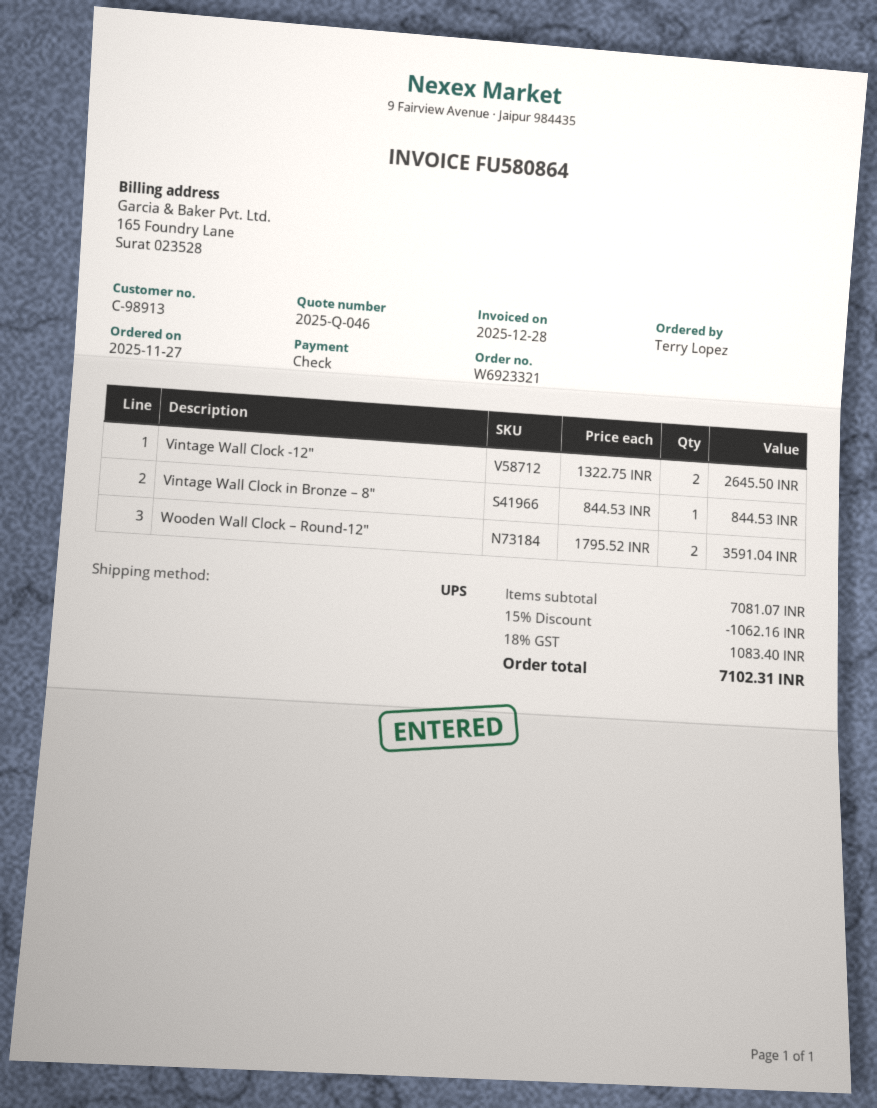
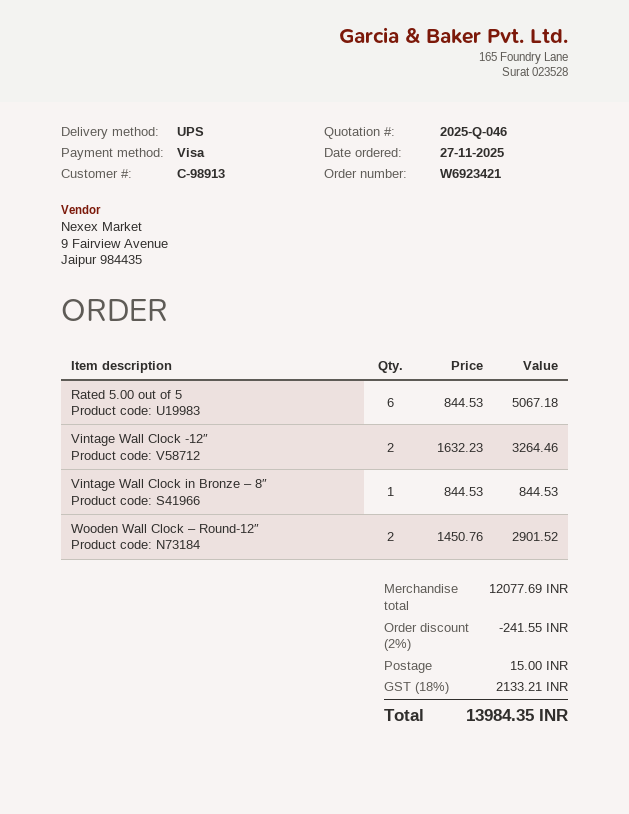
order number: W6923321 -> W6923421
payment method: cheque -> Visa
Vintage Wall Clock -12″: 2 x 1322.75 = 2645.50 -> 2 x 1632.23 = 3264.46
Wooden Wall Clock – Round-12″: 2 x 1795.52 = 3591.04 -> 2 x 1450.76 = 2901.52
Rated 5.00 out of 5: none -> 6 x 844.53 = 5067.18
subtotal: 7081.07 -> 12077.69
discount: 15% = 1062.16 -> 2% = 241.55
shipping: none -> 15.00
tax: 18% = 1083.40 -> 18% = 2133.21
total: 7102.31 -> 13984.35

